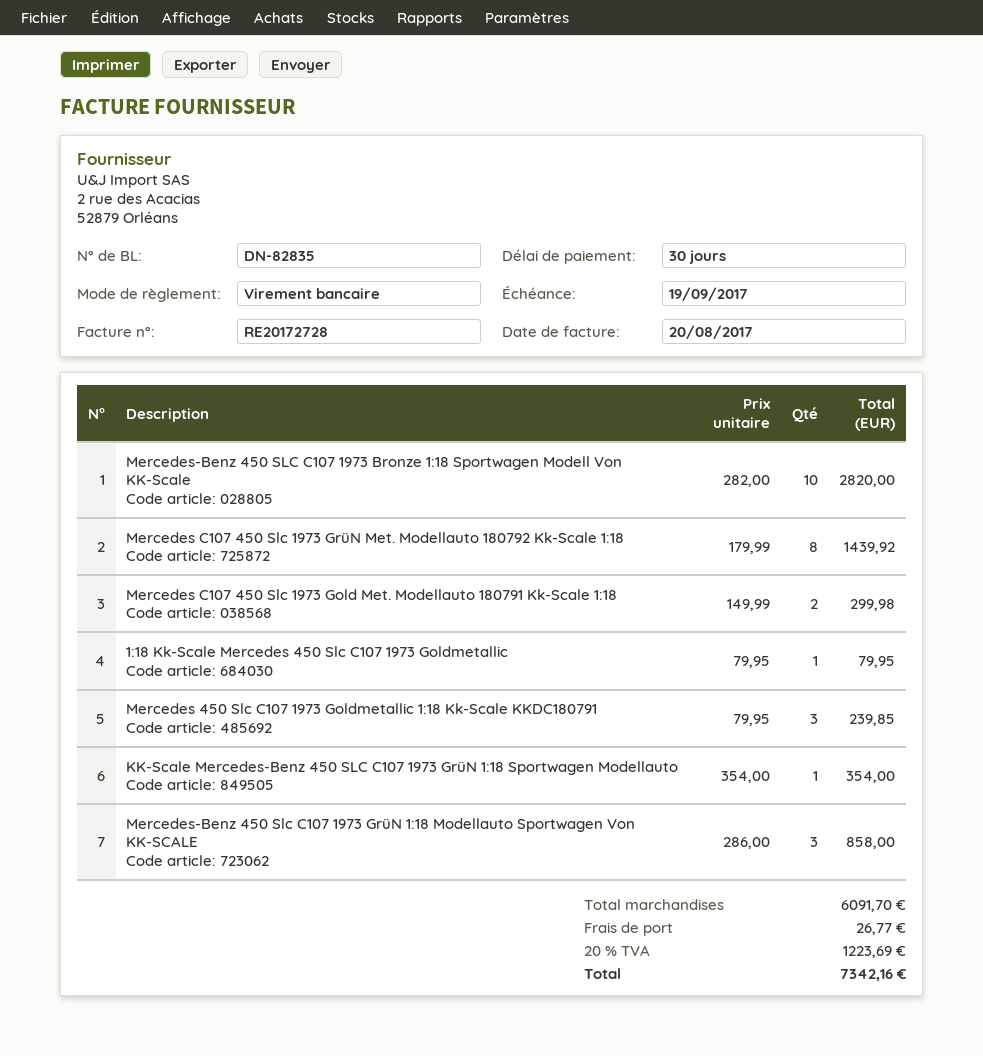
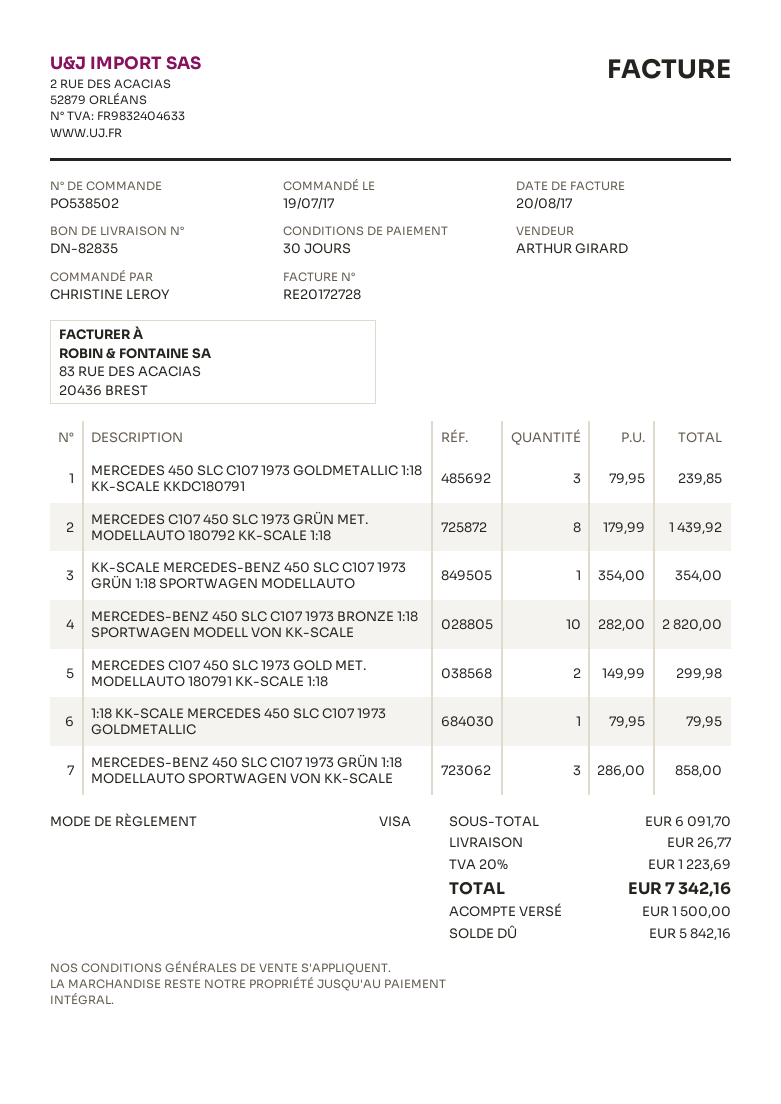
payment method: bank transfer -> Visa

